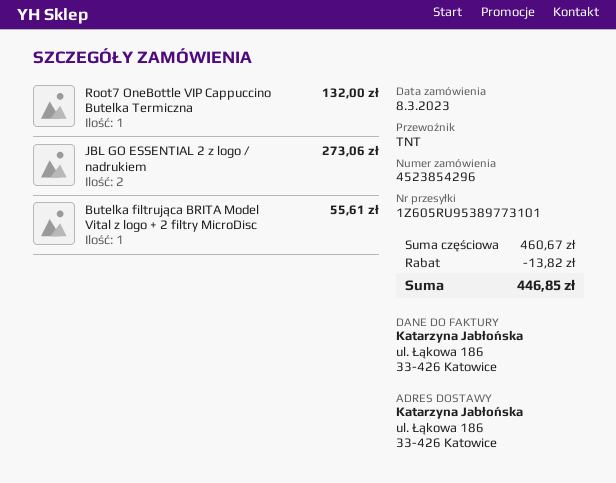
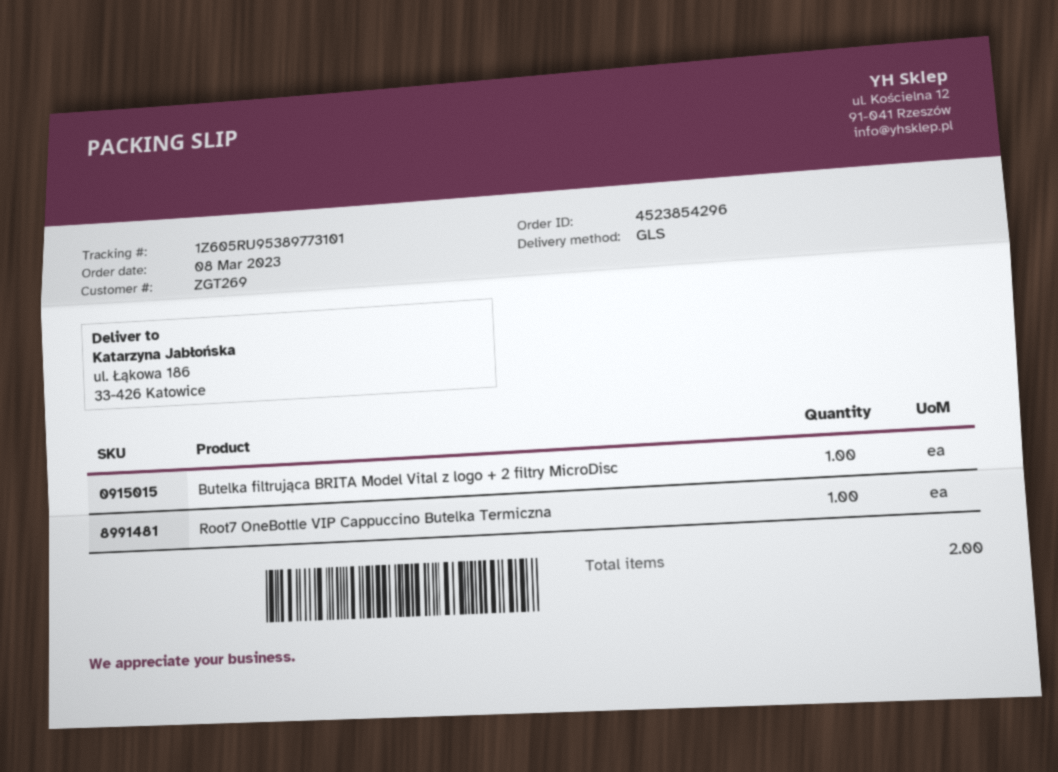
shipping method: TNT -> GLS
JBL GO ESSENTIAL 2 z logo / nadrukiem: 2 -> none

